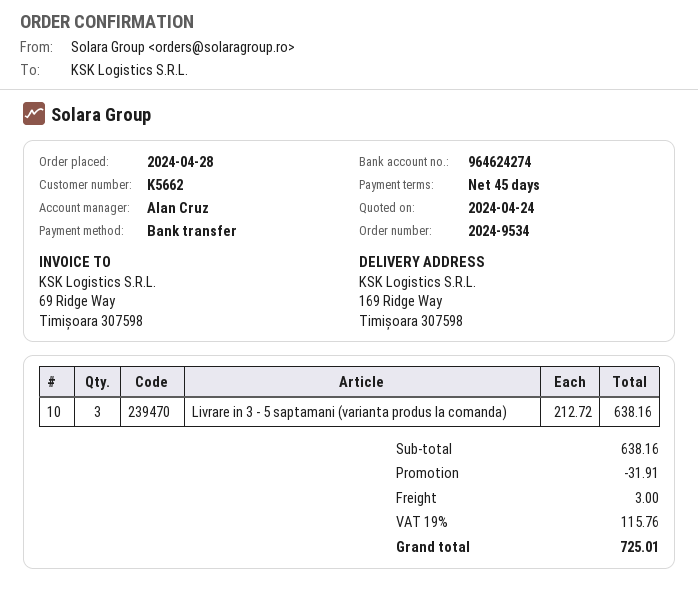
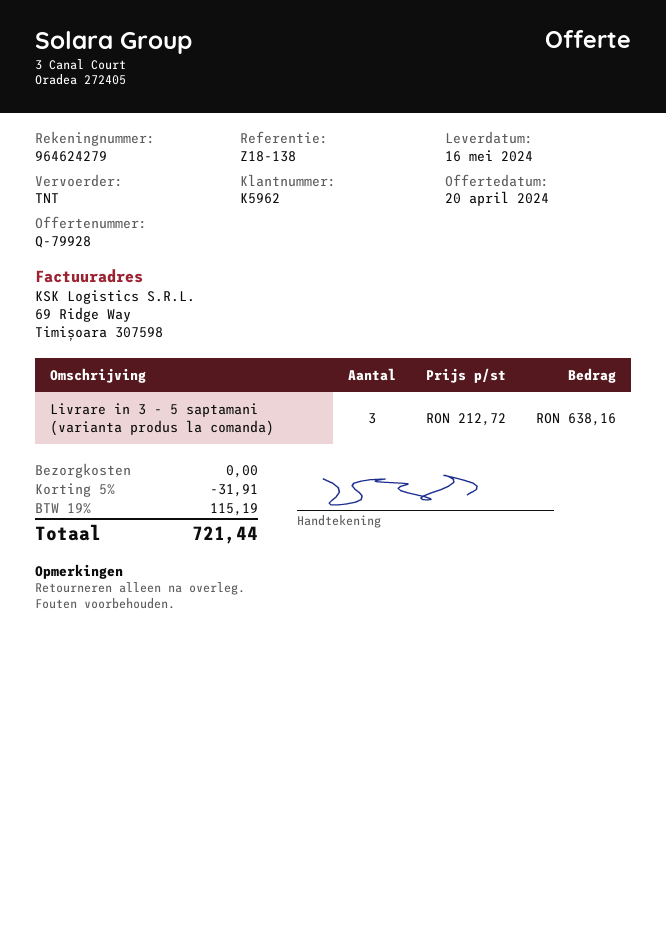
quote date: 2024-04-24 -> 2024-04-20
customer number: K5662 -> K5962
bank account: 964624274 -> 964624279
shipping: 3.00 -> 0.00
tax: 19% = 115.76 -> 19% = 115.19
total: 725.01 -> 721.44

